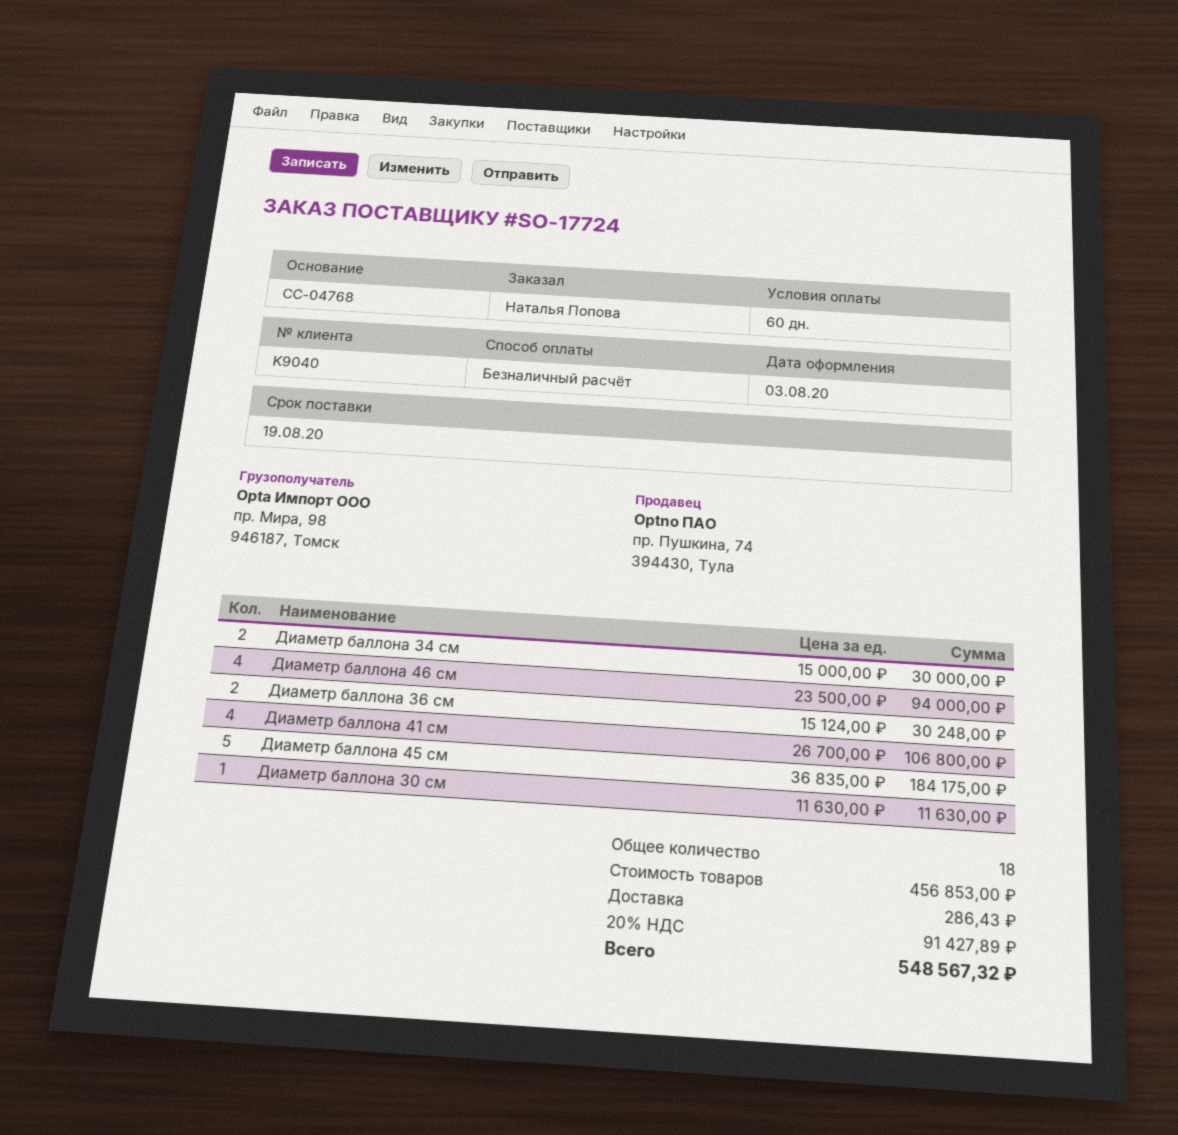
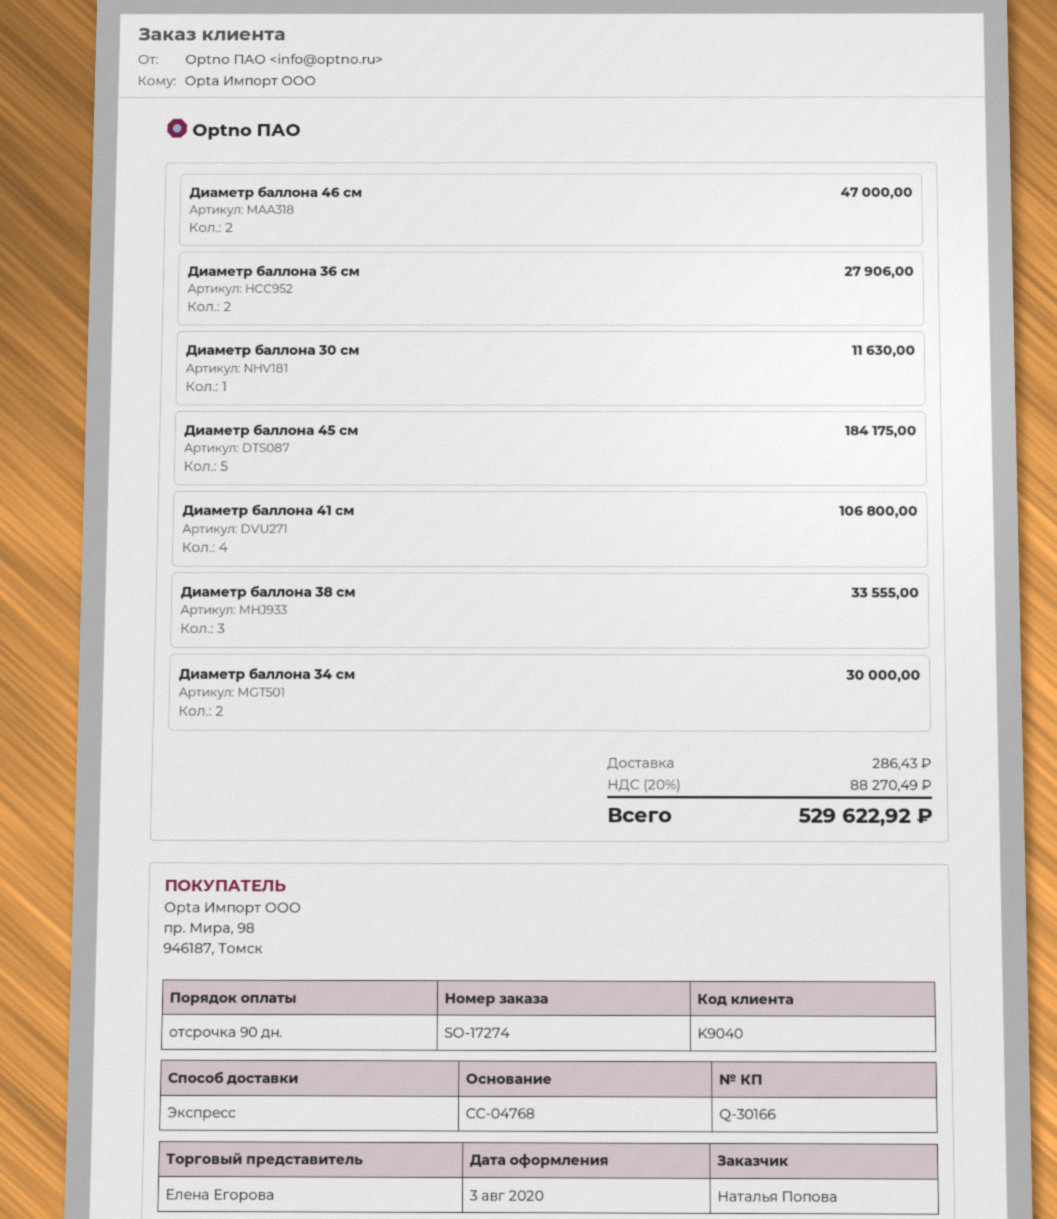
order number: SO-17724 -> SO-17274
payment terms: 60 days -> 90 days
Диаметр баллона 46 см: 4 for 94000.00 -> 2 for 47000.00
Диаметр баллона 36 см: 2 for 30248.00 -> 2 for 27906.00
Диаметр баллона 38 см: none -> 3 for 33555.00
tax: 20% = 91427.89 -> 20% = 88270.49
total: 548567.32 -> 529622.92

